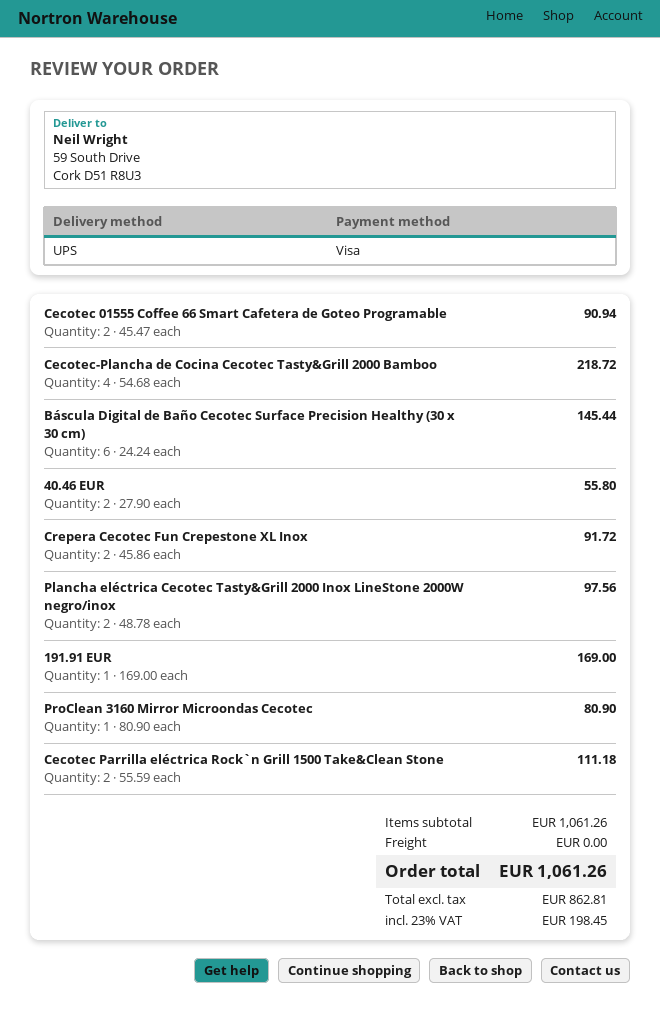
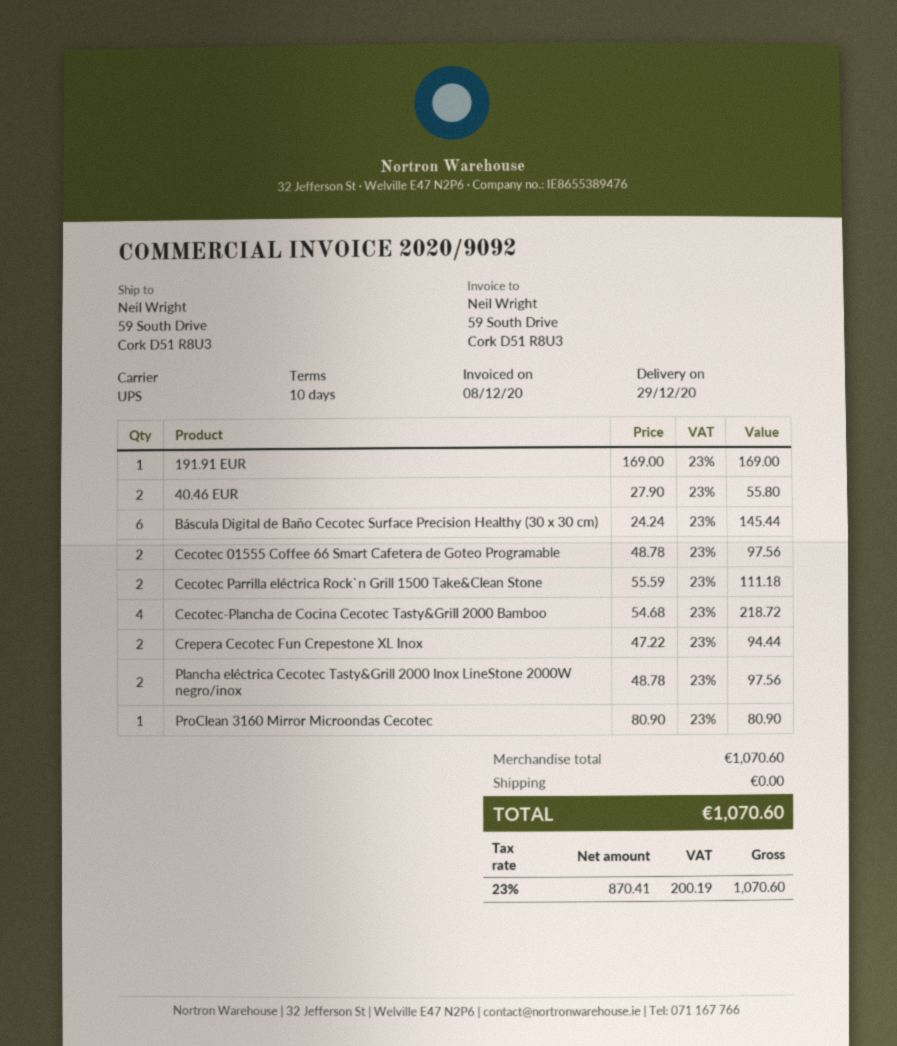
Cecotec 01555 Coffee 66 Smart Cafetera de Goteo Programable: 2 x 45.47 = 90.94 -> 2 x 48.78 = 97.56
Crepera Cecotec Fun Crepestone XL Inox: 2 x 45.86 = 91.72 -> 2 x 47.22 = 94.44
subtotal: 1061.26 -> 1070.60
net: 862.81 -> 870.41
tax: 23% = 198.45 -> 23% = 200.19
total: 1061.26 -> 1070.60

